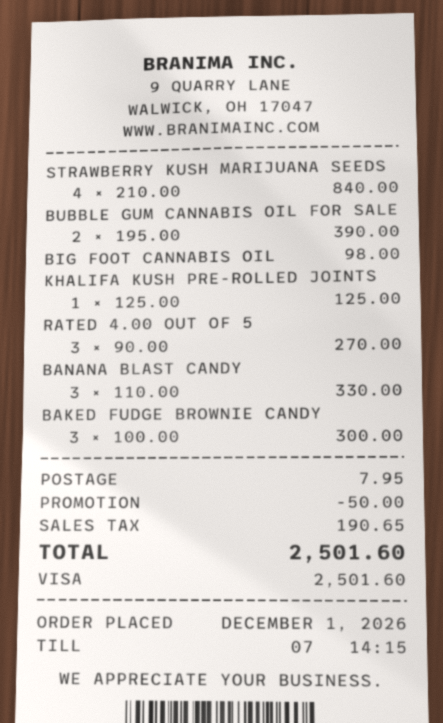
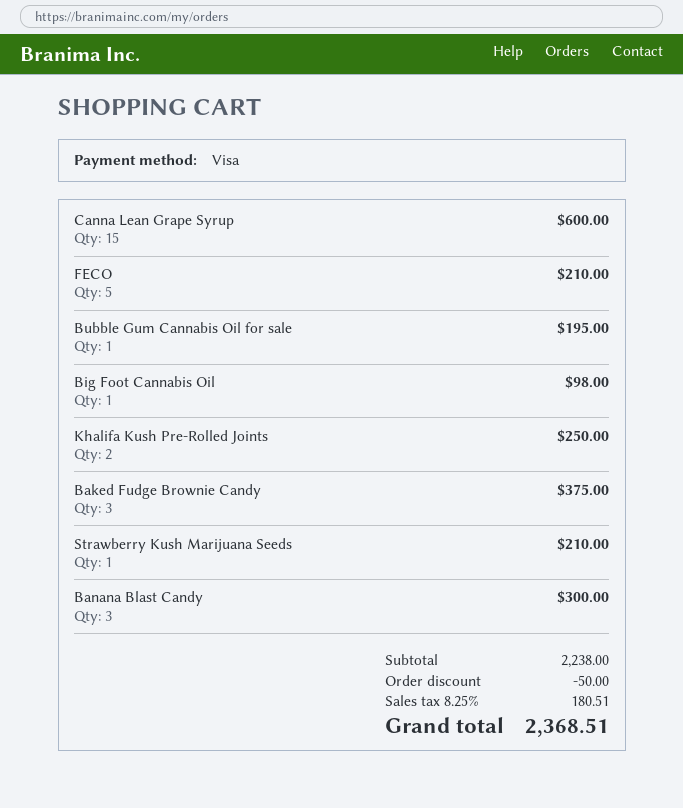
STRAWBERRY KUSH MARIJUANA SEEDS: 4 for 840.00 -> 1 for 210.00
BUBBLE GUM CANNABIS OIL FOR SALE: 2 for 390.00 -> 1 for 195.00
KHALIFA KUSH PRE-ROLLED JOINTS: 1 for 125.00 -> 2 for 250.00
RATED 4.00 OUT OF 5: 3 for 270.00 -> none
BANANA BLAST CANDY: 3 for 330.00 -> 3 for 300.00
BAKED FUDGE BROWNIE CANDY: 3 for 300.00 -> 3 for 375.00
Canna Lean Grape Syrup: none -> 15 for 600.00
FECO: none -> 5 for 210.00
shipping: 7.95 -> none
tax: 190.65 -> 180.51
total: 2501.60 -> 2368.51

